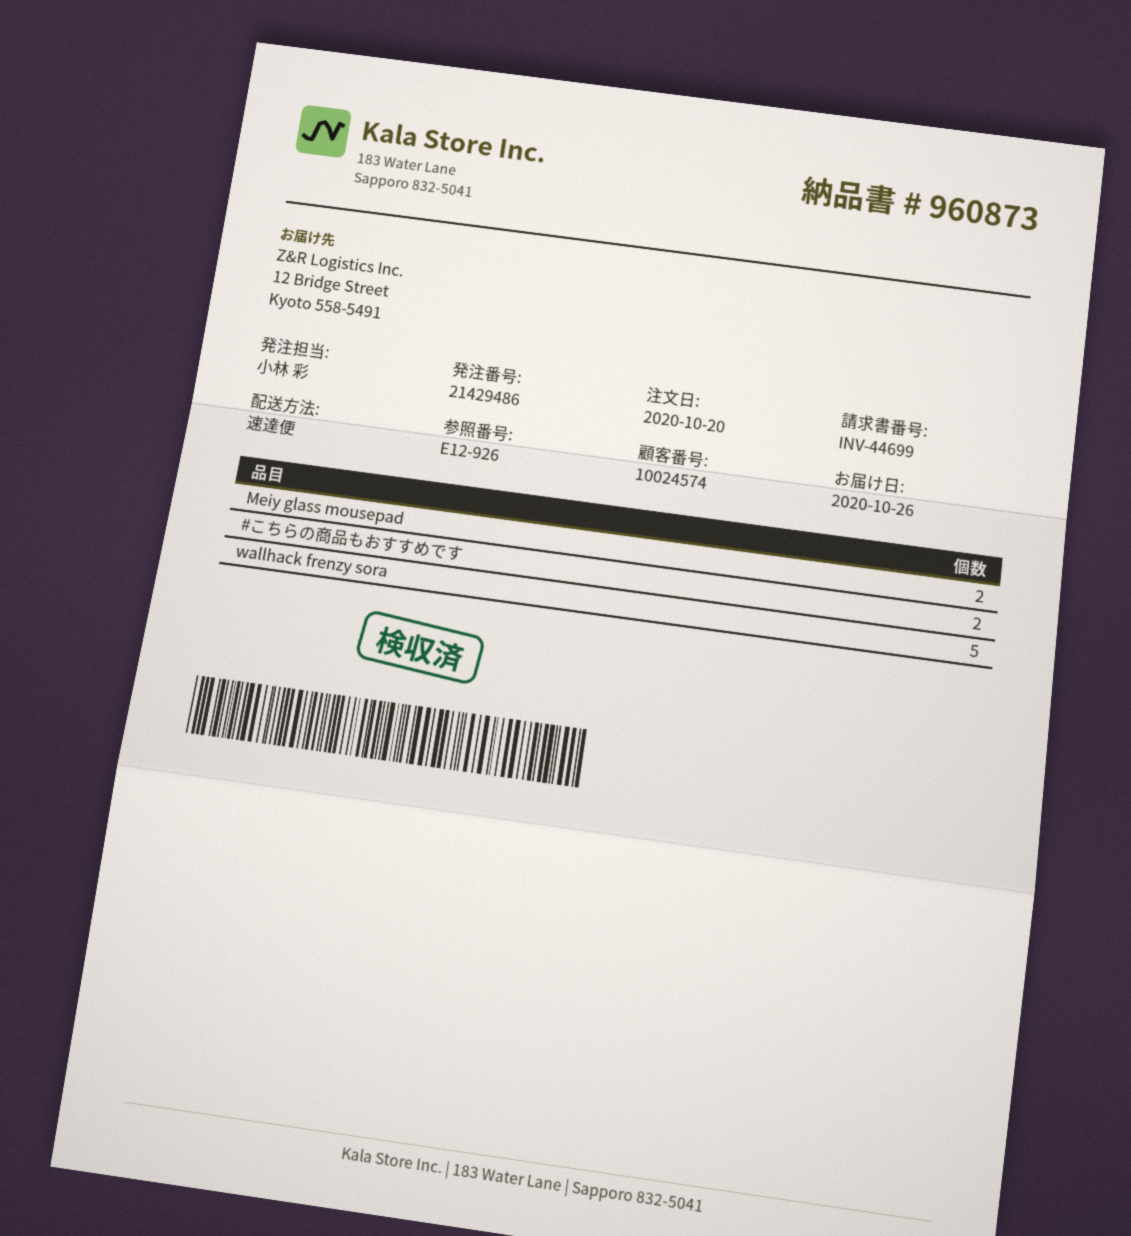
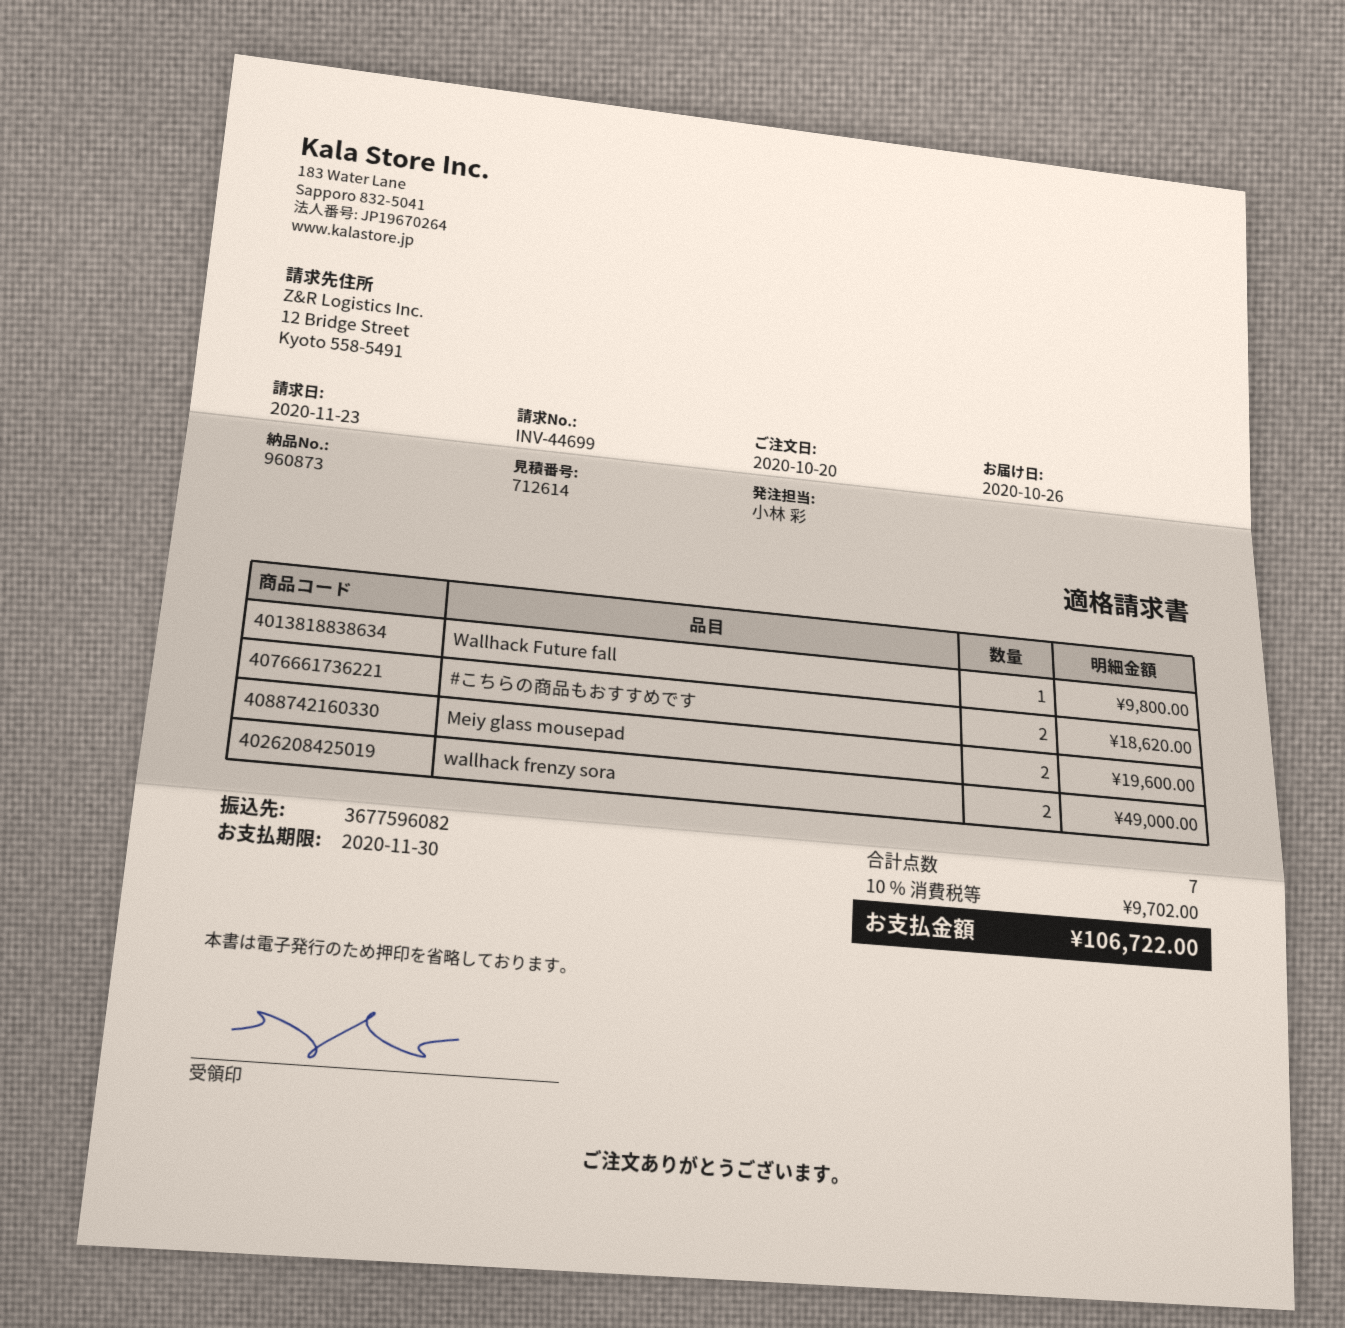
wallhack frenzy sora: 5 -> 2
Wallhack Future fall: none -> 1

